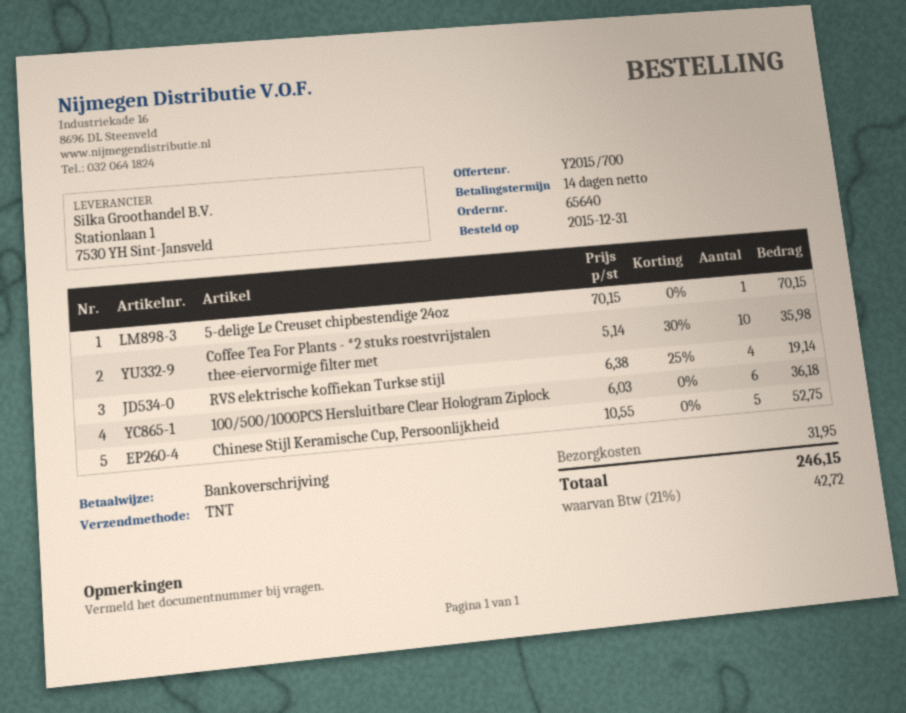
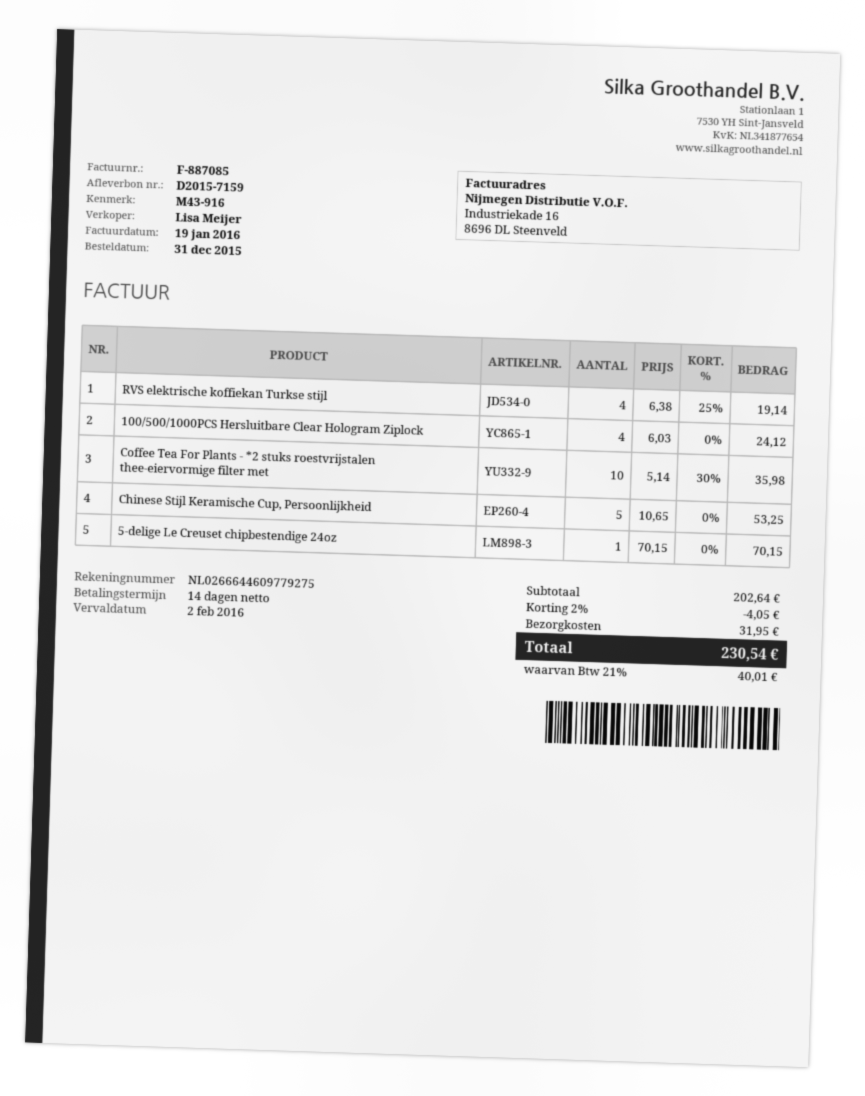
100/500/1000PCS Hersluitbare Clear Hologram Ziplock: 6 x 6.03 = 36.18 -> 4 x 6.03 = 24.12
Chinese Stijl Keramische Cup, Persoonlijkheid: 5 x 10.55 = 52.75 -> 5 x 10.65 = 53.25
discount: none -> 2% = 4.05
tax: 21% = 42.72 -> 21% = 40.01
total: 246.15 -> 230.54

